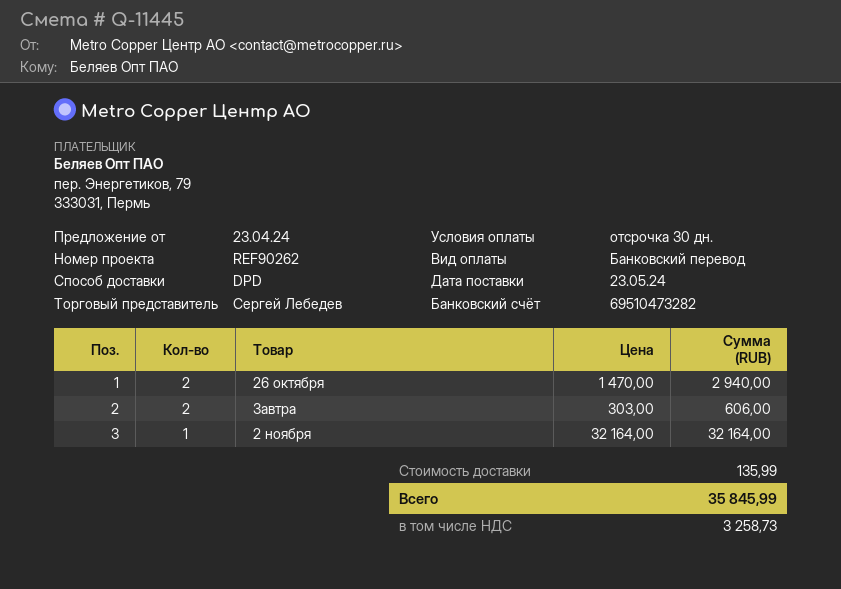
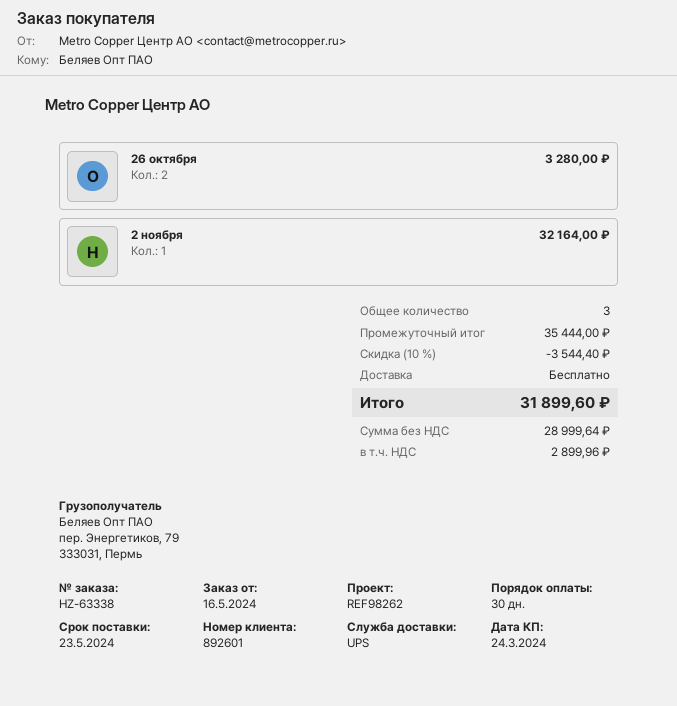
quote date: 2024-04-23 -> 2024-03-24
reference: REF90262 -> REF98262
shipping method: DPD -> UPS
26 октября: 2 for 2940.00 -> 2 for 3280.00
Завтра: 2 for 606.00 -> none
discount: none -> 10% = 3544.40
shipping: 135.99 -> 0.00
tax: 3258.73 -> 2899.96
total: 35845.99 -> 31899.60

